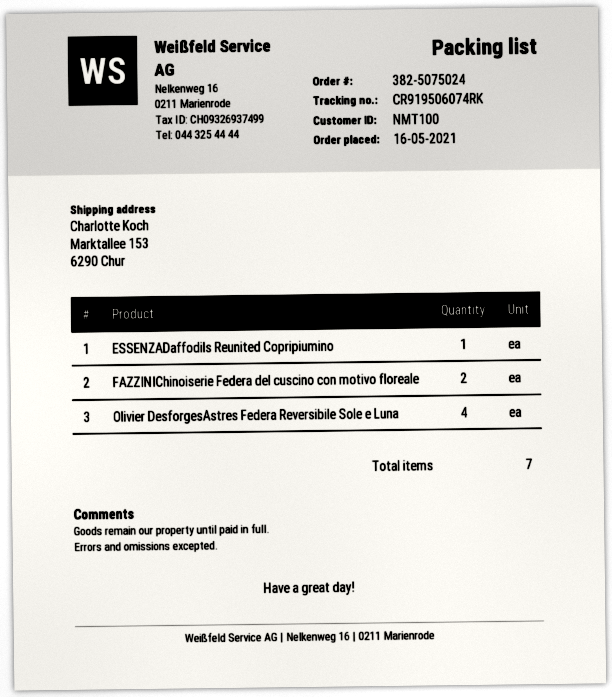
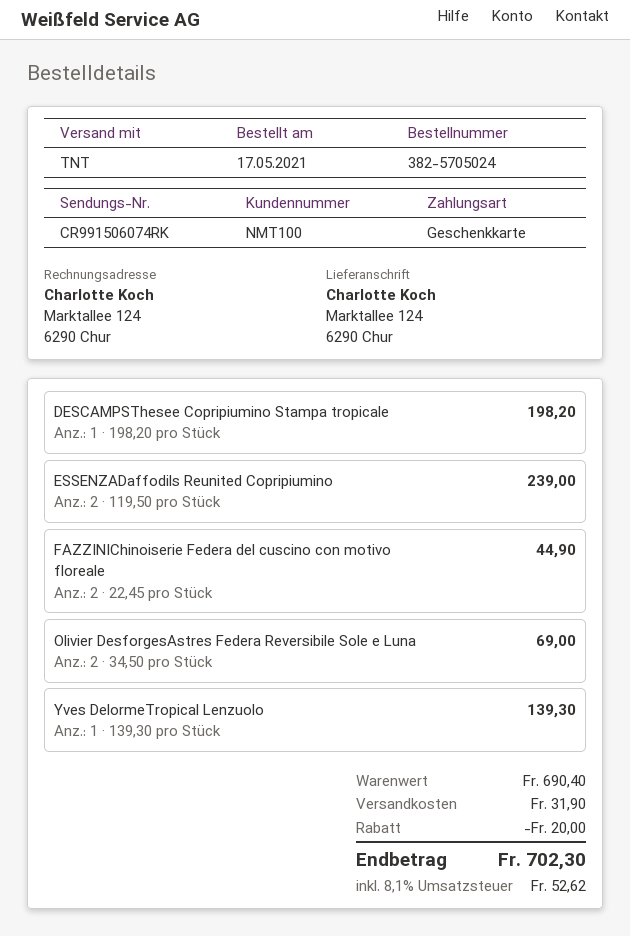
order number: 382-5075024 -> 382-5705024
order date: 2021-05-16 -> 2021-05-17
tracking number: CR919506074RK -> CR991506074RK
ship to: Marktallee 153, 6290 Chur -> Marktallee 124, 6290 Chur
ESSENZADaffodils Reunited Copripiumino: 1 -> 2
Olivier DesforgesAstres Federa Reversibile Sole e Luna: 4 -> 2
DESCAMPSThesee Copripiumino Stampa tropicale: none -> 1
Yves DelormeTropical Lenzuolo: none -> 1

